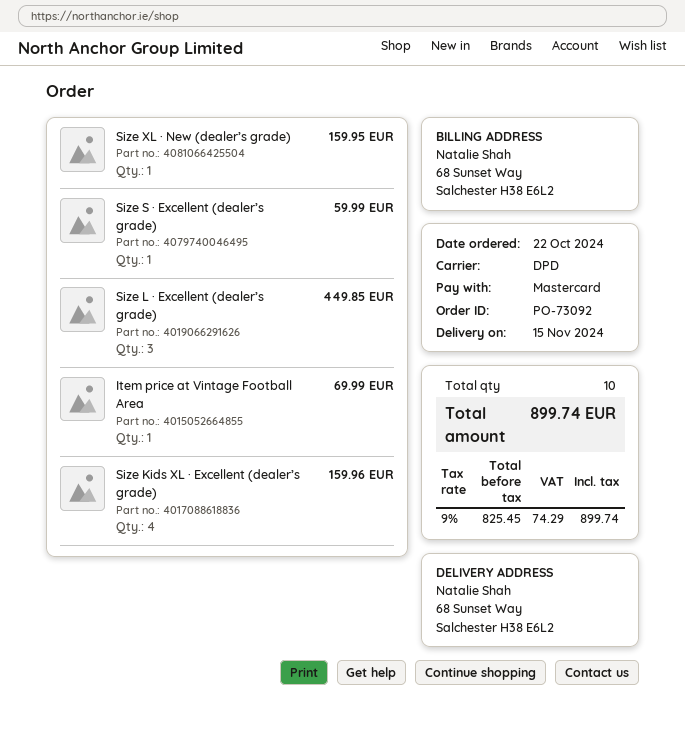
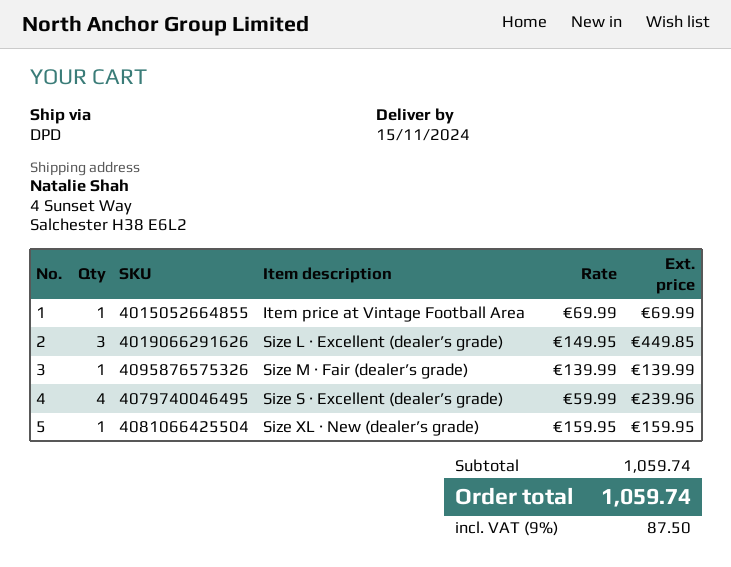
ship to: 68 Sunset Way, Salchester H38 E6L2 -> 4 Sunset Way, Salchester H38 E6L2
Size S · Excellent (dealer’s grade): 1 for 59.99 -> 4 for 239.96
Size Kids XL · Excellent (dealer’s grade): 4 for 159.96 -> none
Size M · Fair (dealer’s grade): none -> 1 for 139.99
tax: 9% = 74.29 -> 9% = 87.50
total: 899.74 -> 1059.74

